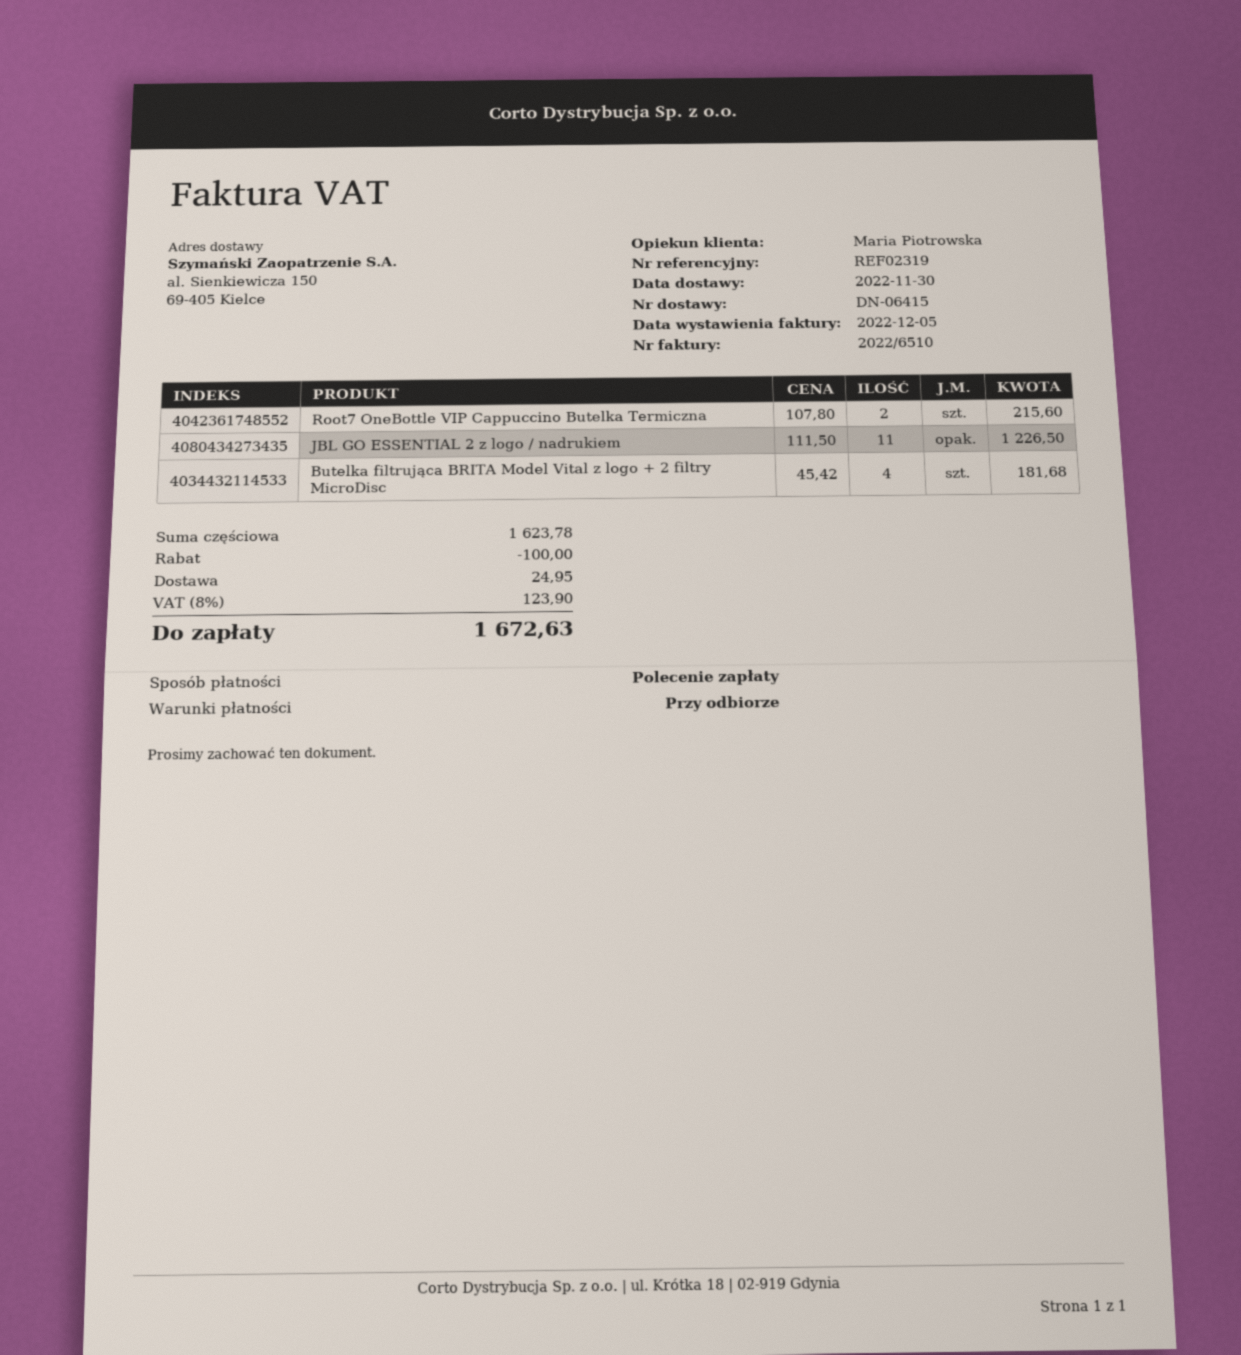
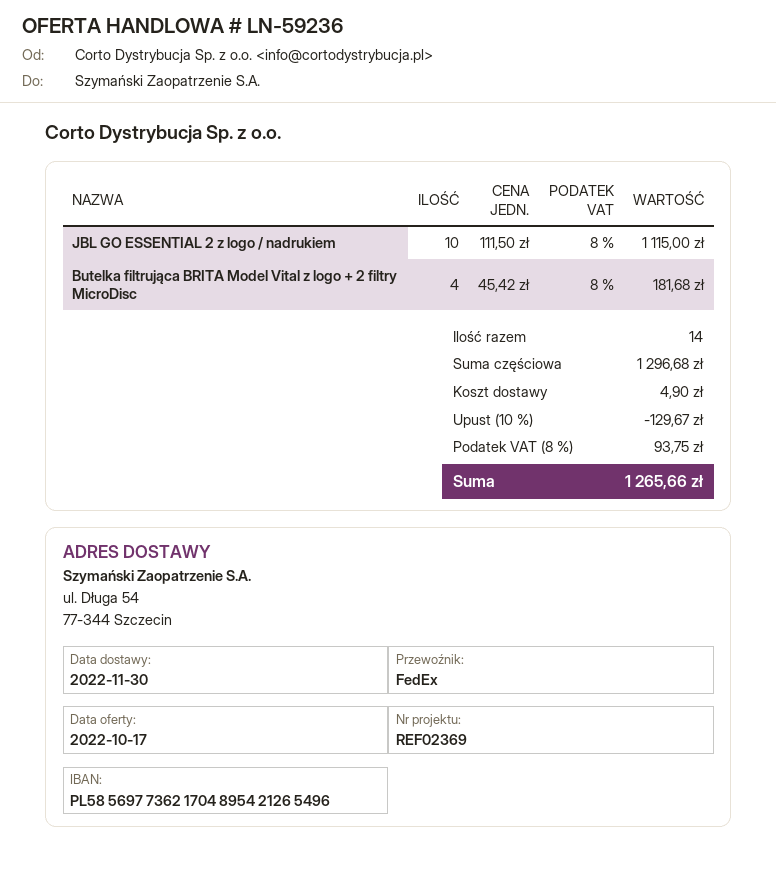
reference: REF02319 -> REF02369
ship to: al. Sienkiewicza 150, 69-405 Kielce -> ul. Długa 54, 77-344 Szczecin
Root7 OneBottle VIP Cappuccino Butelka Termiczna: 2 x 107.80 = 215.60 -> none
JBL GO ESSENTIAL 2 z logo / nadrukiem: 11 x 111.50 = 1226.50 -> 10 x 111.50 = 1115.00
subtotal: 1623.78 -> 1296.68
discount: 100.00 -> 129.67
shipping: 24.95 -> 4.90
tax: 8% = 123.90 -> 8% = 93.75
total: 1672.63 -> 1265.66

